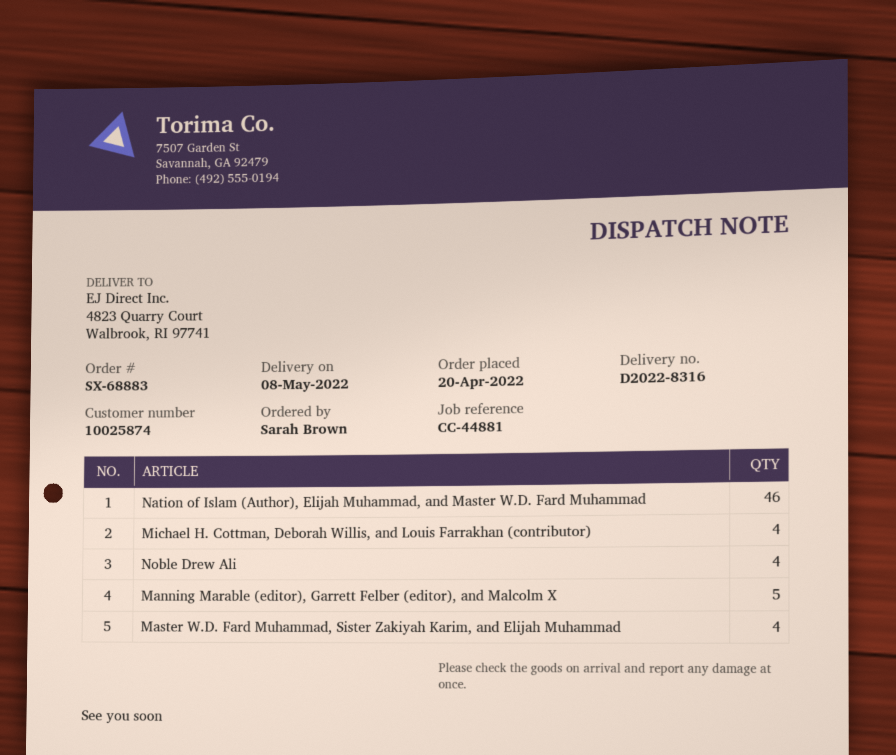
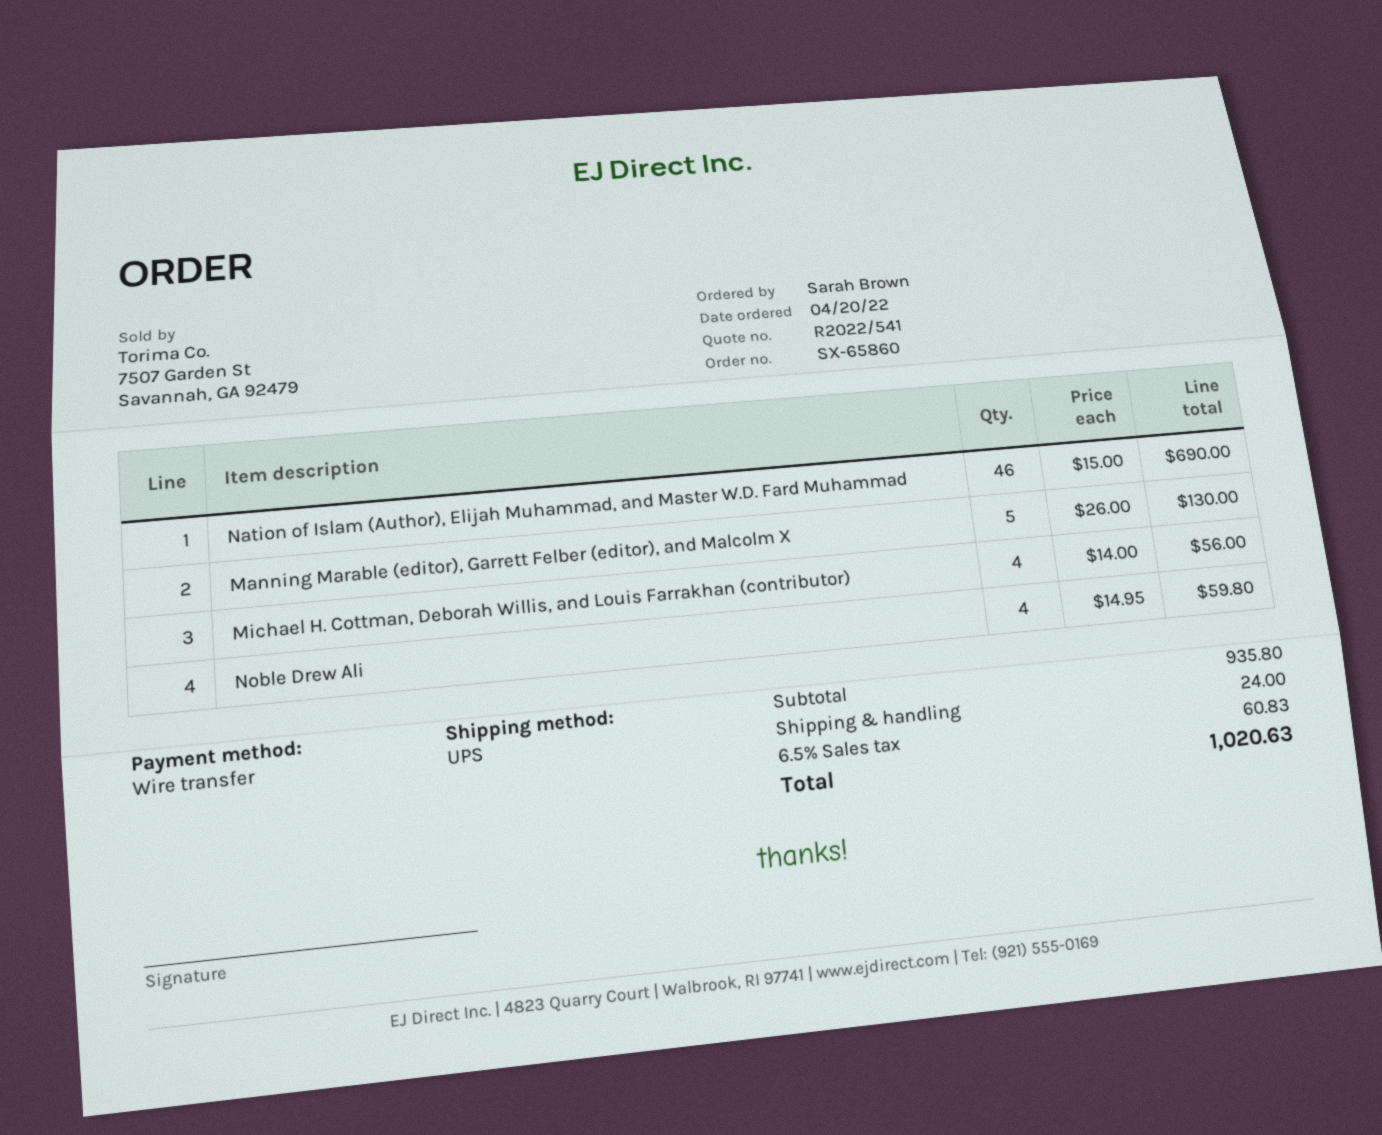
order number: SX-68883 -> SX-65860
Master W.D. Fard Muhammad, Sister Zakiyah Karim, and Elijah Muhammad: 4 -> none

